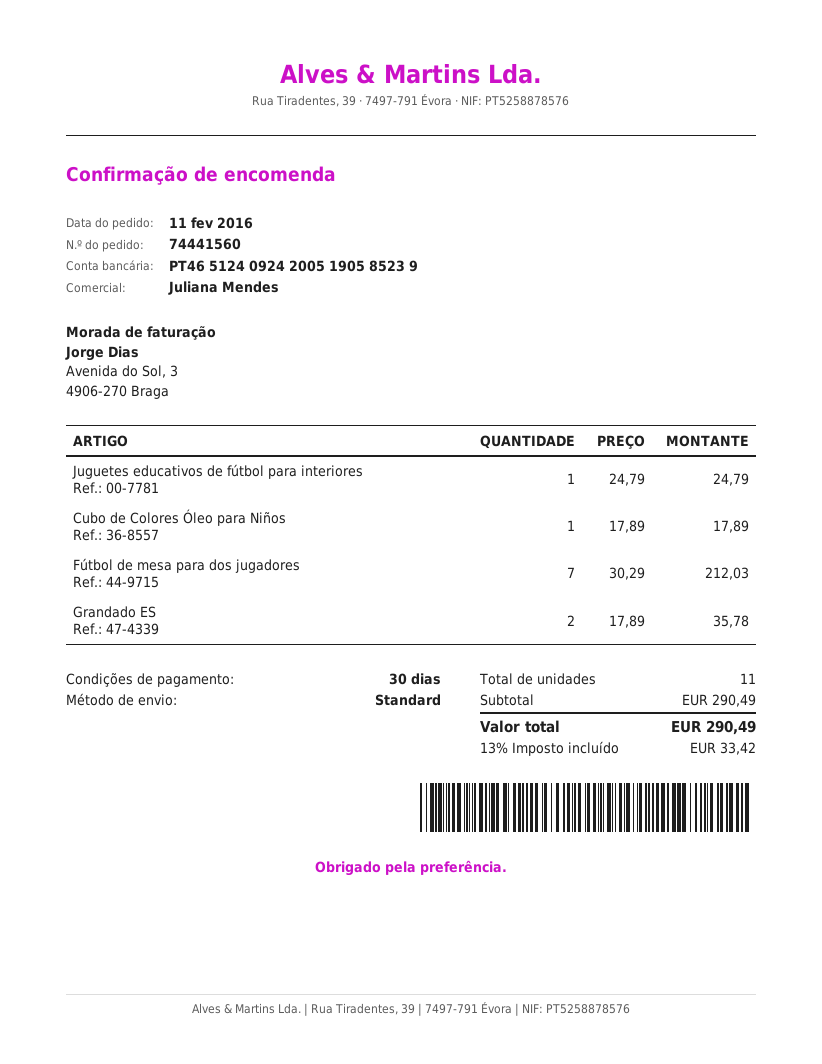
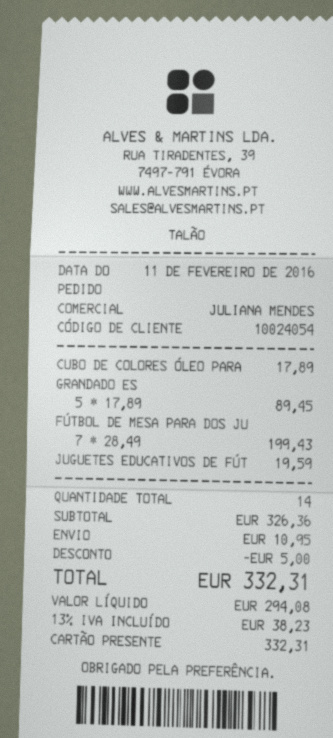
Juguetes educativos de fútbol para interiores: 1 x 24.79 = 24.79 -> 1 x 19.59 = 19.59
Fútbol de mesa para dos jugadores: 7 x 30.29 = 212.03 -> 7 x 28.49 = 199.43
Grandado ES: 2 x 17.89 = 35.78 -> 5 x 17.89 = 89.45
total quantity: 11 -> 14
subtotal: 290.49 -> 326.36
discount: none -> 5.00
shipping: none -> 10.95
tax: 13% = 33.42 -> 13% = 38.23
total: 290.49 -> 332.31

